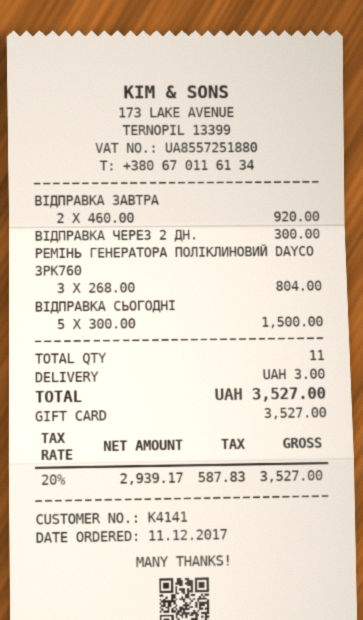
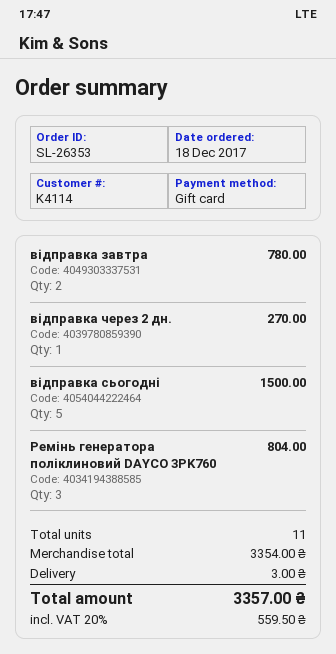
order date: 2017-12-11 -> 2017-12-18
customer number: K4141 -> K4114
ВІДПРАВКА ЗАВТРА: 2 for 920.00 -> 2 for 780.00
ВІДПРАВКА ЧЕРЕЗ 2 ДН.: 1 for 300.00 -> 1 for 270.00
tax: 20% = 587.83 -> 20% = 559.50
total: 3527.00 -> 3357.00

